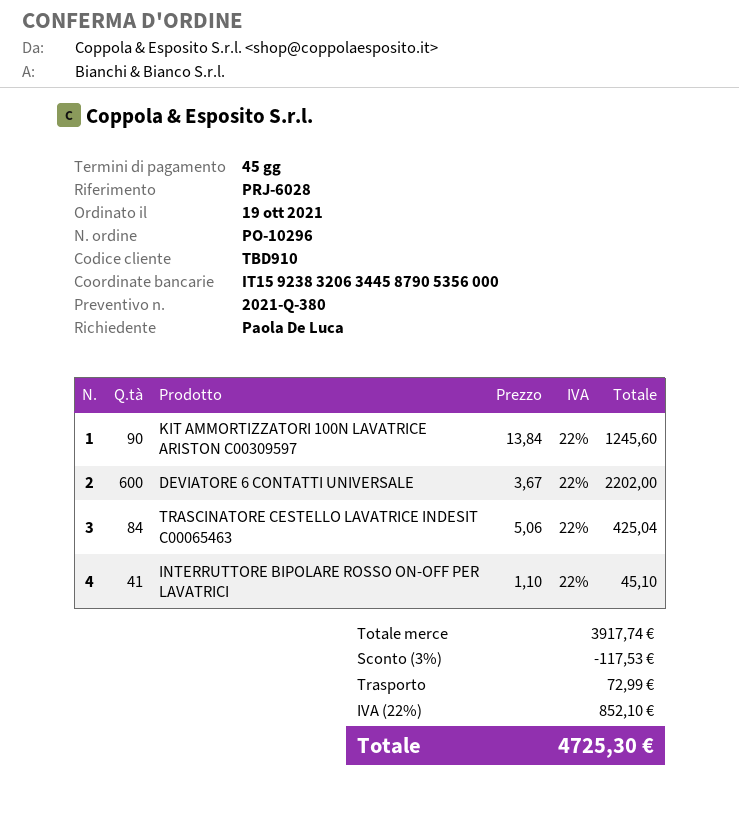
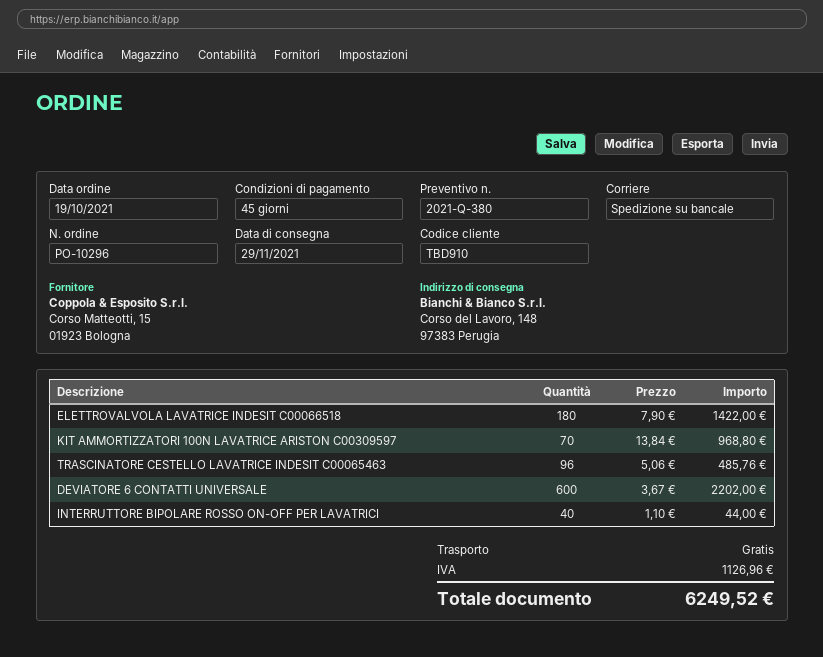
KIT AMMORTIZZATORI 100N LAVATRICE ARISTON C00309597: 90 x 13.84 = 1245.60 -> 70 x 13.84 = 968.80
TRASCINATORE CESTELLO LAVATRICE INDESIT C00065463: 84 x 5.06 = 425.04 -> 96 x 5.06 = 485.76
INTERRUTTORE BIPOLARE ROSSO ON-OFF PER LAVATRICI: 41 x 1.10 = 45.10 -> 40 x 1.10 = 44.00
ELETTROVALVOLA LAVATRICE INDESIT C00066518: none -> 180 x 7.90 = 1422.00
discount: 3% = 117.53 -> none
shipping: 72.99 -> 0.00
tax: 852.10 -> 1126.96
total: 4725.30 -> 6249.52

